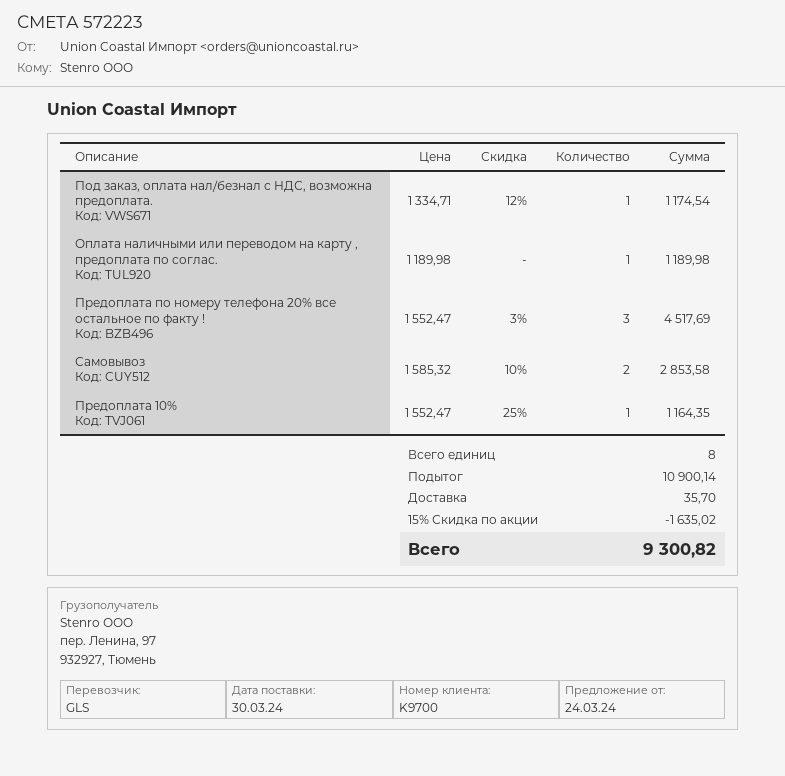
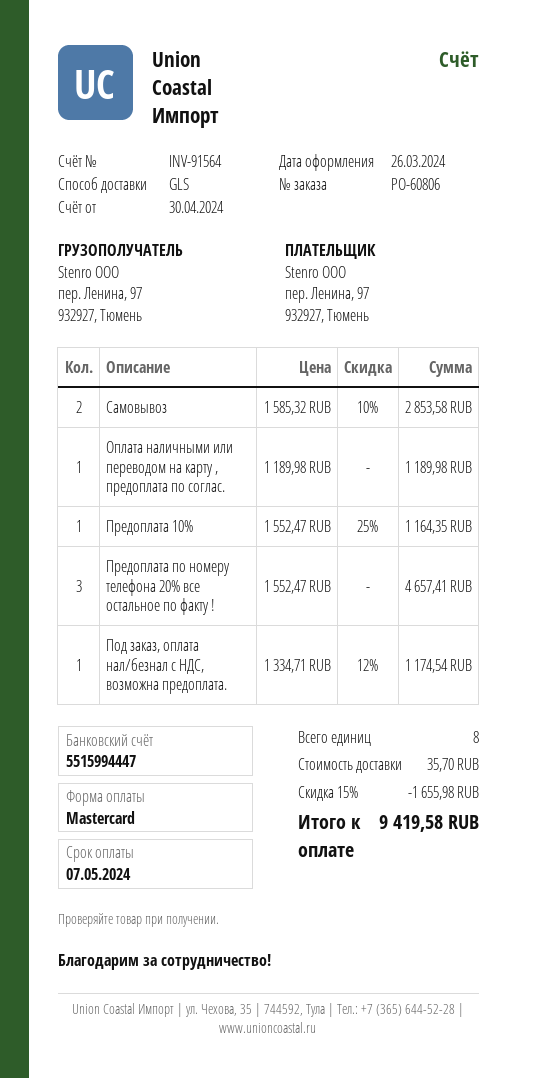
Предоплата по номеру телефона 20% все остальное по факту !: 3 x 1552.47 - 3% = 4517.69 -> 3 x 1552.47 = 4657.41
discount: 15% = 1635.02 -> 15% = 1655.98
total: 9300.82 -> 9419.58

